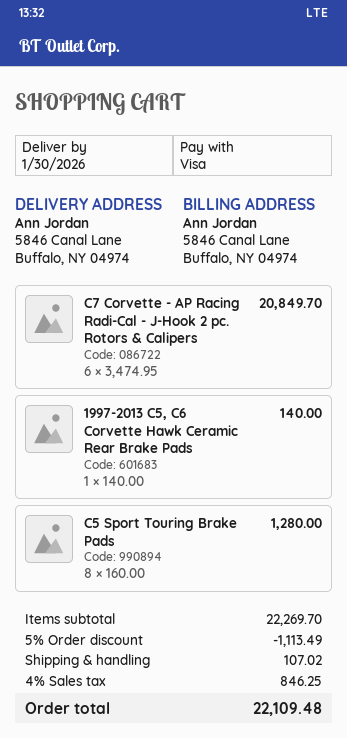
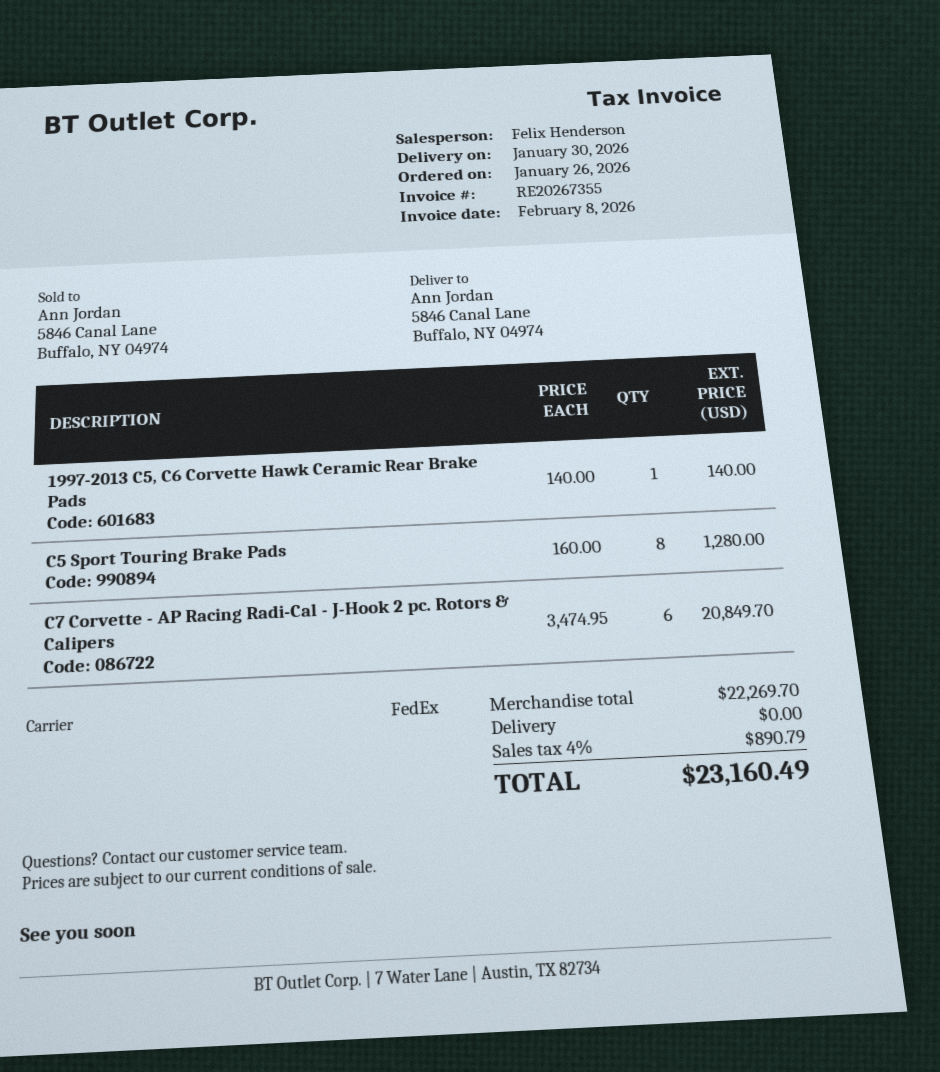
discount: 5% = 1113.49 -> none
shipping: 107.02 -> 0.00
tax: 4% = 846.25 -> 4% = 890.79
total: 22109.48 -> 23160.49

